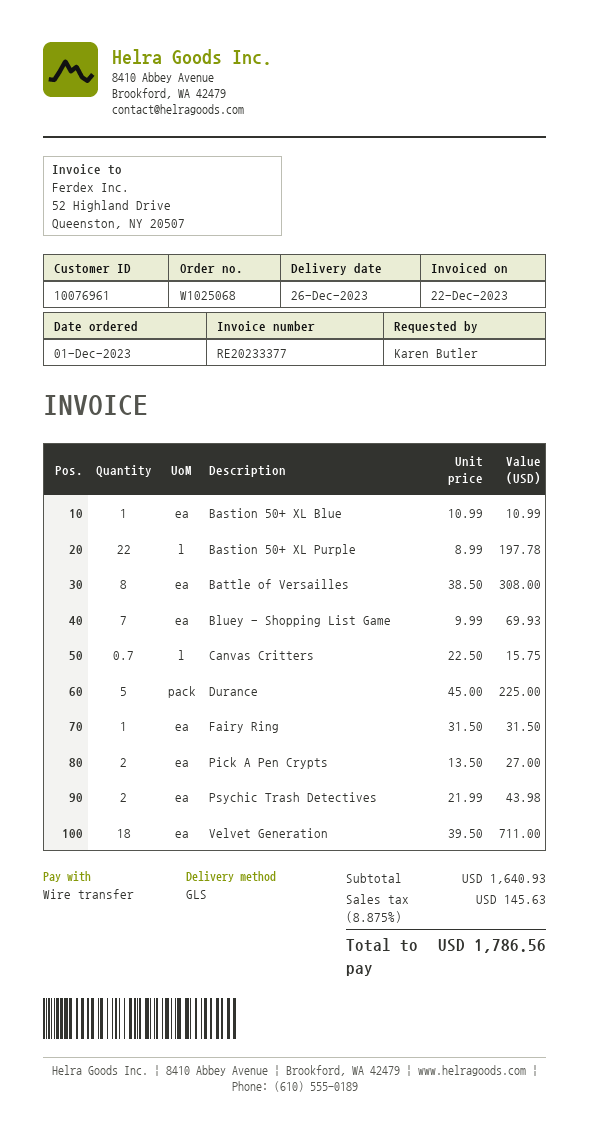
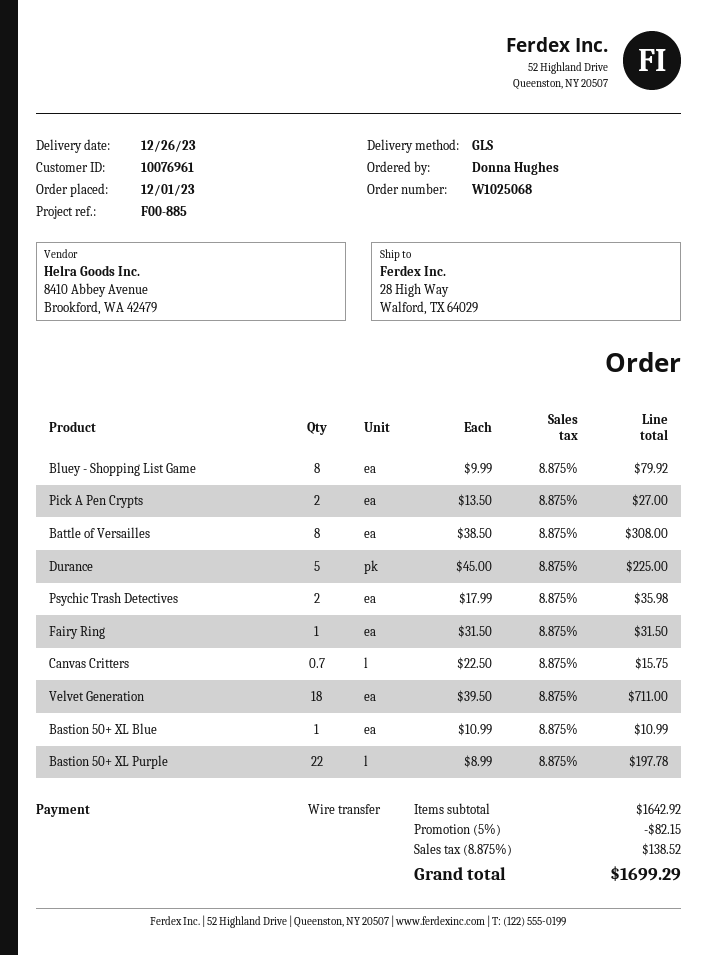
ordered by: Karen Butler -> Donna Hughes
Bluey - Shopping List Game: 7 x 9.99 = 69.93 -> 8 x 9.99 = 79.92
Psychic Trash Detectives: 2 x 21.99 = 43.98 -> 2 x 17.99 = 35.98
subtotal: 1640.93 -> 1642.92
discount: none -> 5% = 82.15
tax: 8.875% = 145.63 -> 8.875% = 138.52
total: 1786.56 -> 1699.29

